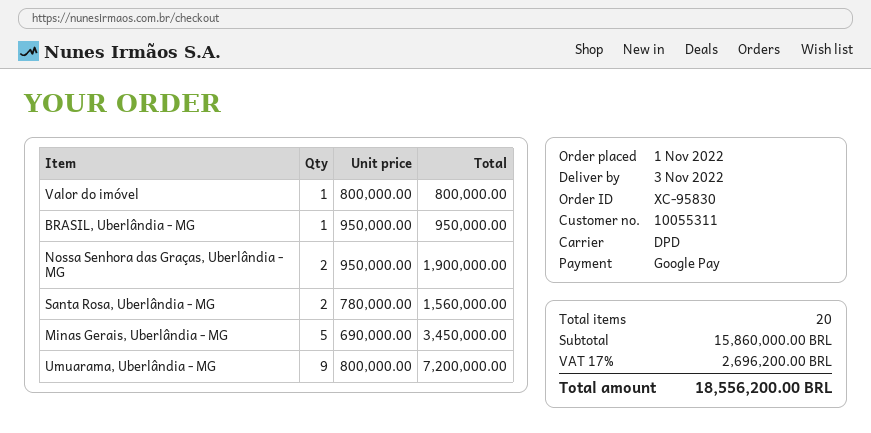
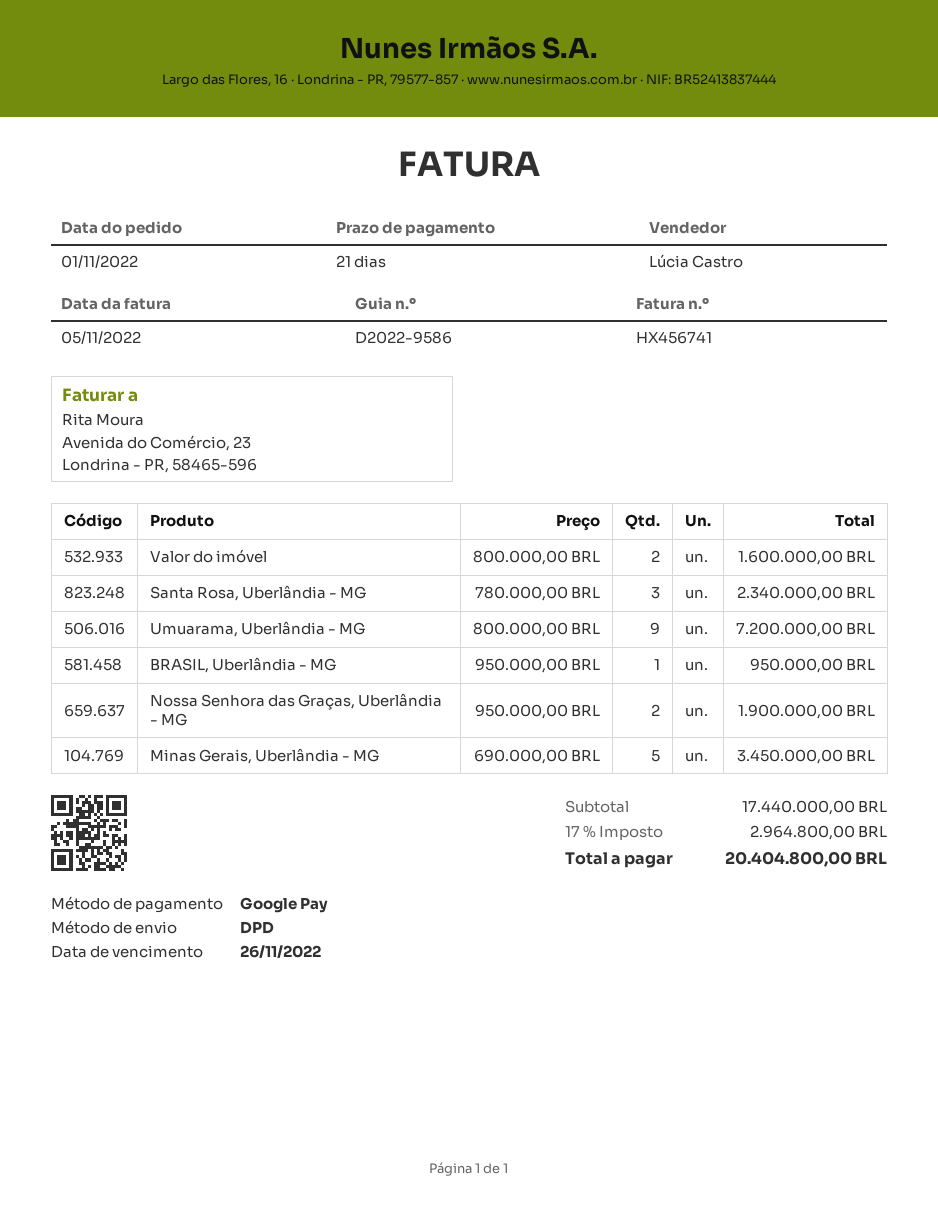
Valor do imóvel: 1 x 800000.00 = 800000.00 -> 2 x 800000.00 = 1600000.00
Santa Rosa, Uberlândia - MG: 2 x 780000.00 = 1560000.00 -> 3 x 780000.00 = 2340000.00
subtotal: 15860000.00 -> 17440000.00
tax: 17% = 2696200.00 -> 17% = 2964800.00
total: 18556200.00 -> 20404800.00

